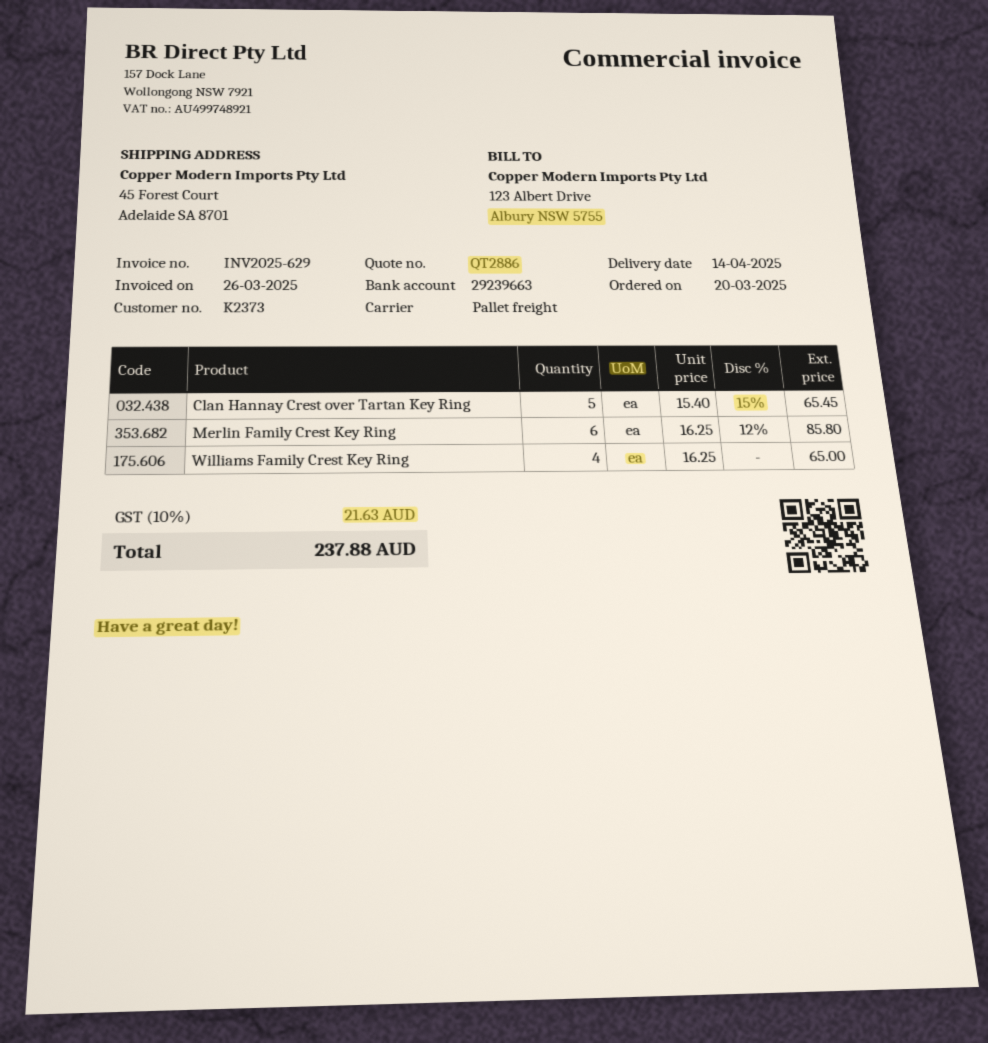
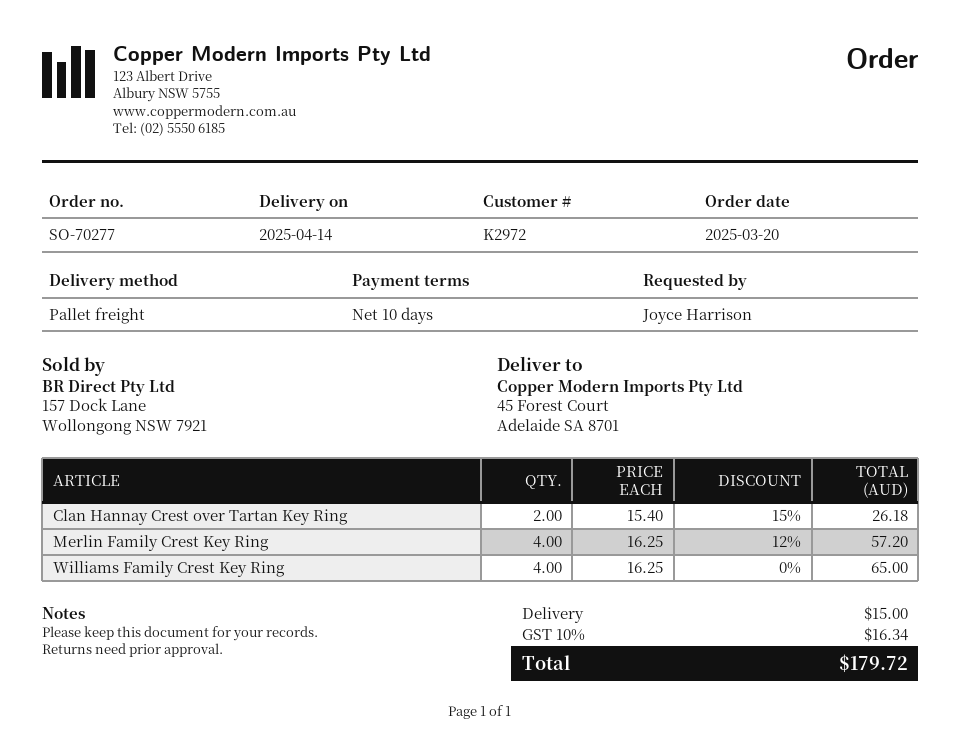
customer number: K2373 -> K2972
Clan Hannay Crest over Tartan Key Ring: 5 x 15.40 - 15% = 65.45 -> 2 x 15.40 - 15% = 26.18
Merlin Family Crest Key Ring: 6 x 16.25 - 12% = 85.80 -> 4 x 16.25 - 12% = 57.20
shipping: none -> 15.00
tax: 10% = 21.63 -> 10% = 16.34
total: 237.88 -> 179.72

